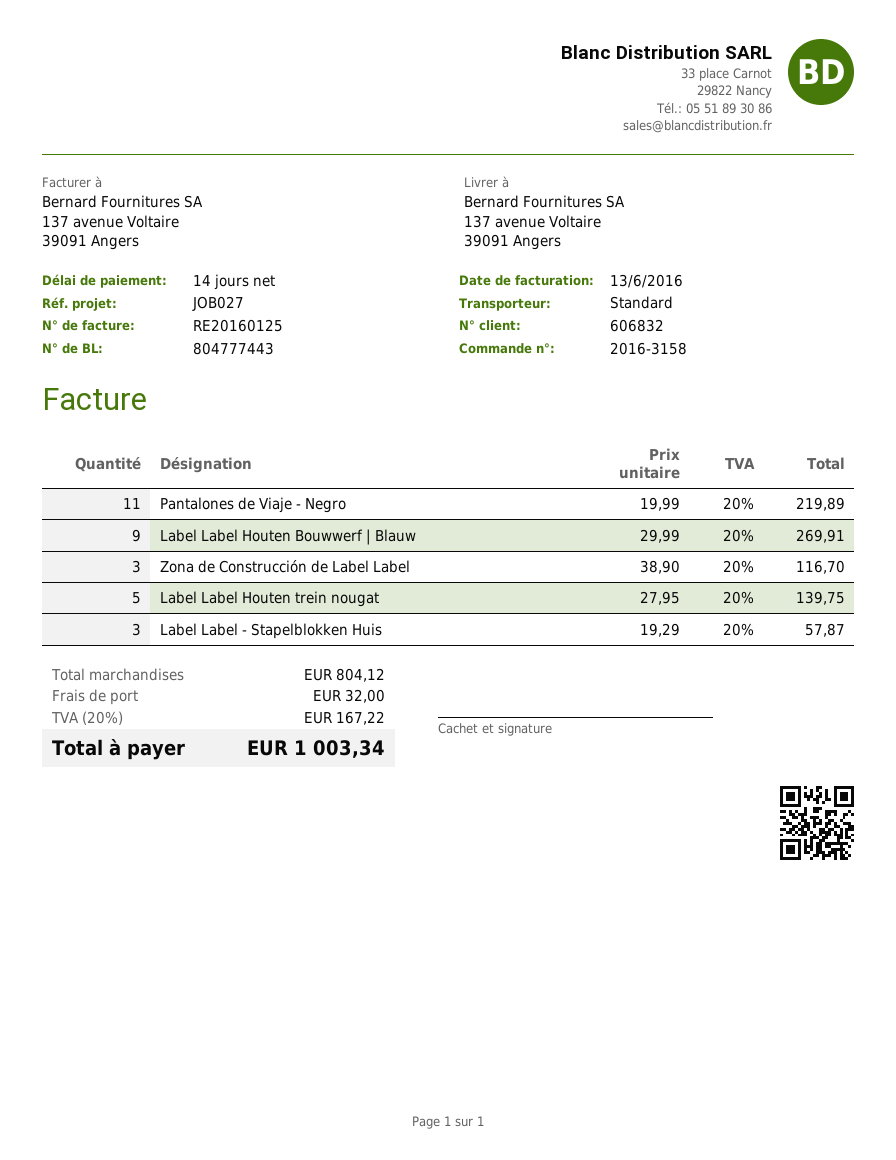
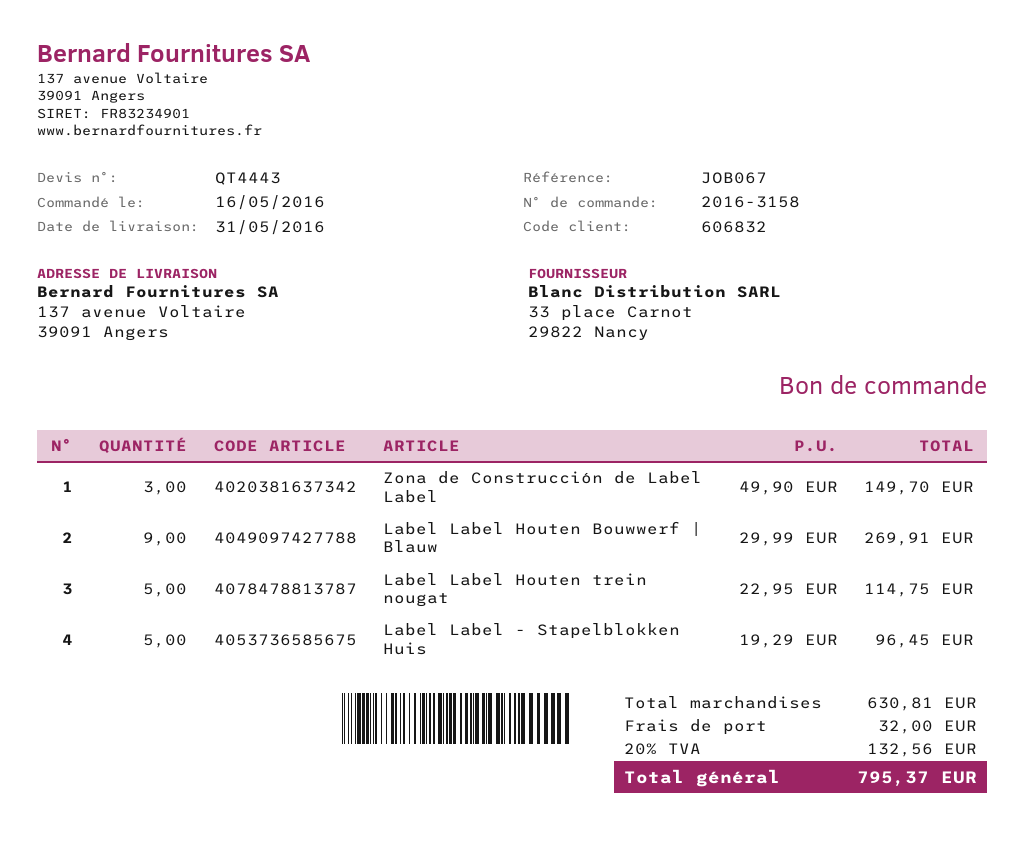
reference: JOB027 -> JOB067
Pantalones de Viaje - Negro: 11 x 19.99 = 219.89 -> none
Zona de Construcción de Label Label: 3 x 38.90 = 116.70 -> 3 x 49.90 = 149.70
Label Label Houten trein nougat: 5 x 27.95 = 139.75 -> 5 x 22.95 = 114.75
Label Label - Stapelblokken Huis: 3 x 19.29 = 57.87 -> 5 x 19.29 = 96.45
subtotal: 804.12 -> 630.81
tax: 20% = 167.22 -> 20% = 132.56
total: 1003.34 -> 795.37

